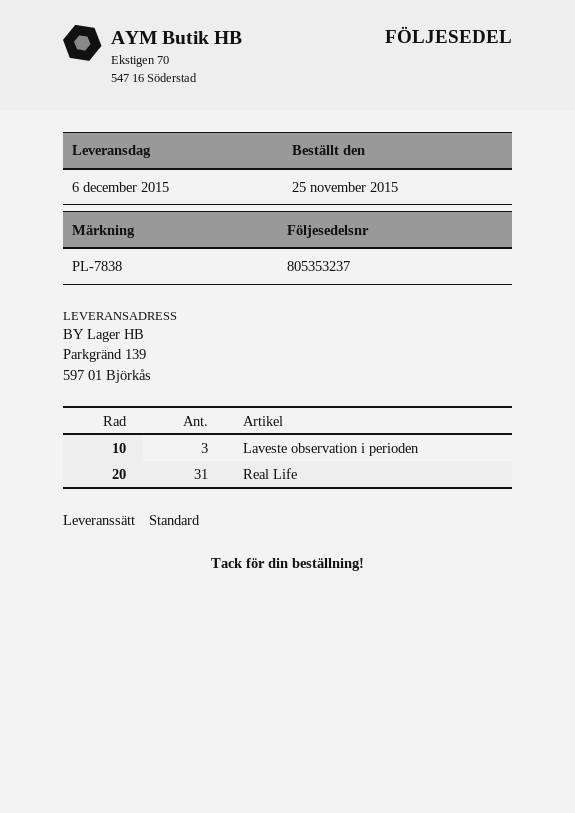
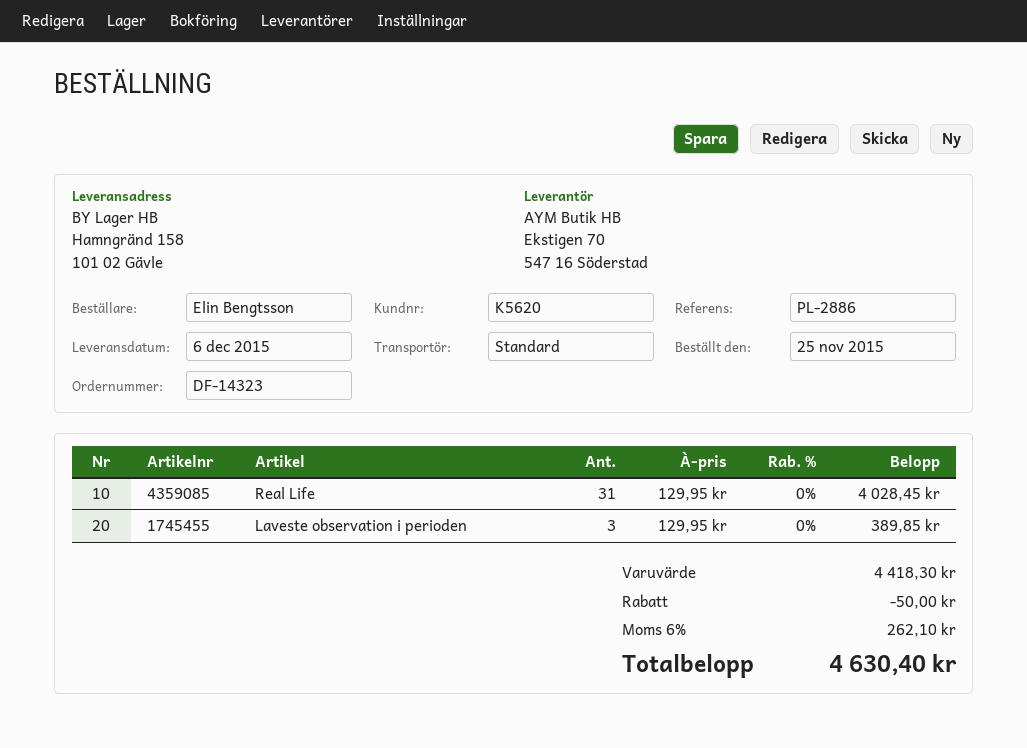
reference: PL-7838 -> PL-2886
ship to: Parkgränd 139, 597 01 Björkås -> Hamngränd 158, 101 02 Gävle

